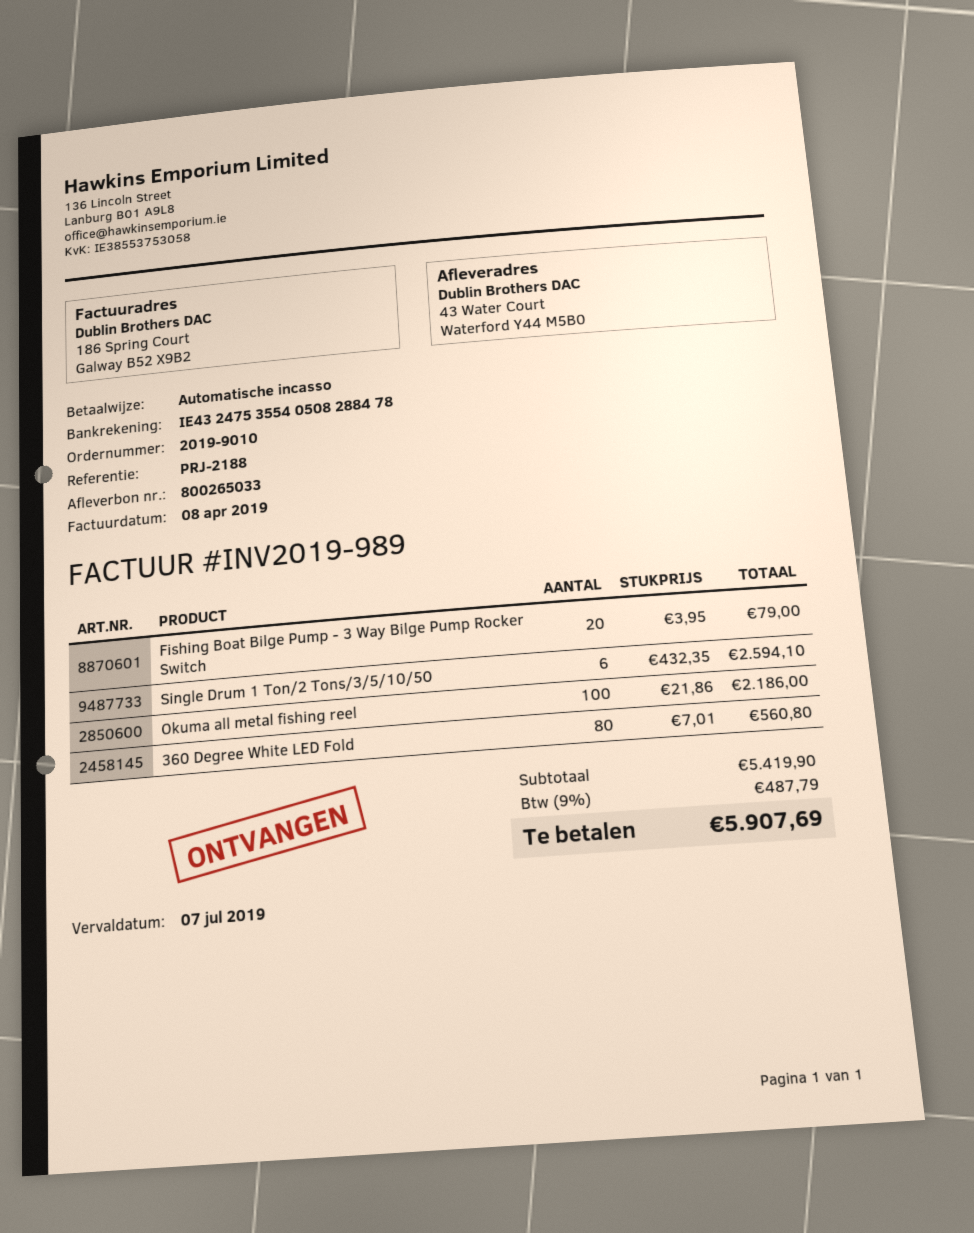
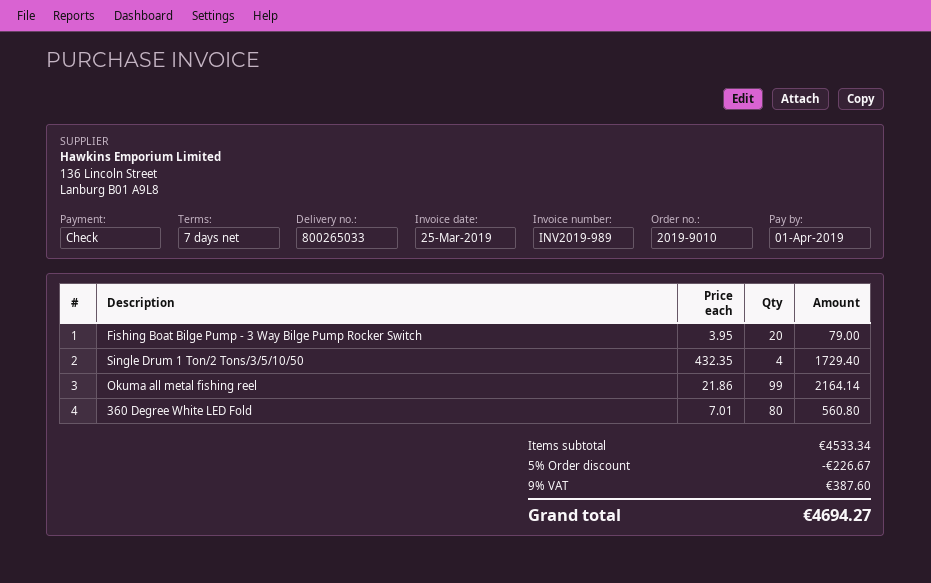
invoice date: 2019-04-08 -> 2019-03-25
due date: 2019-07-07 -> 2019-04-01
payment method: direct debit -> cheque
Single Drum 1 Ton/2 Tons/3/5/10/50: 6 x 432.35 = 2594.10 -> 4 x 432.35 = 1729.40
Okuma all metal fishing reel: 100 x 21.86 = 2186.00 -> 99 x 21.86 = 2164.14
subtotal: 5419.90 -> 4533.34
discount: none -> 5% = 226.67
tax: 9% = 487.79 -> 9% = 387.60
total: 5907.69 -> 4694.27

